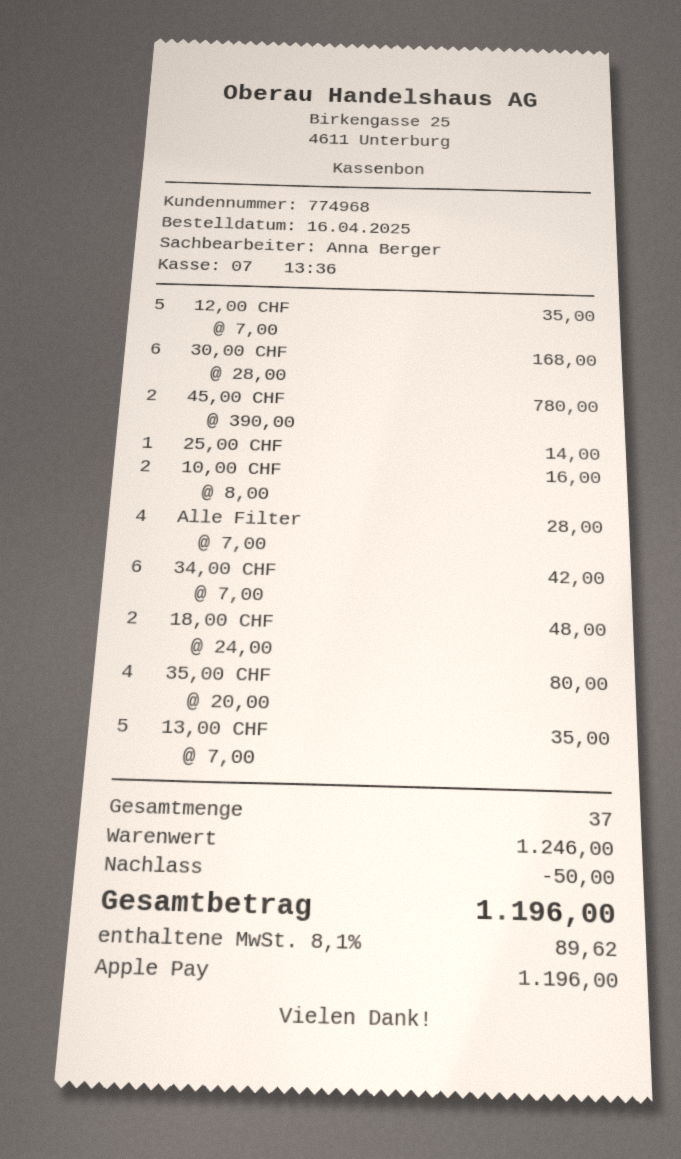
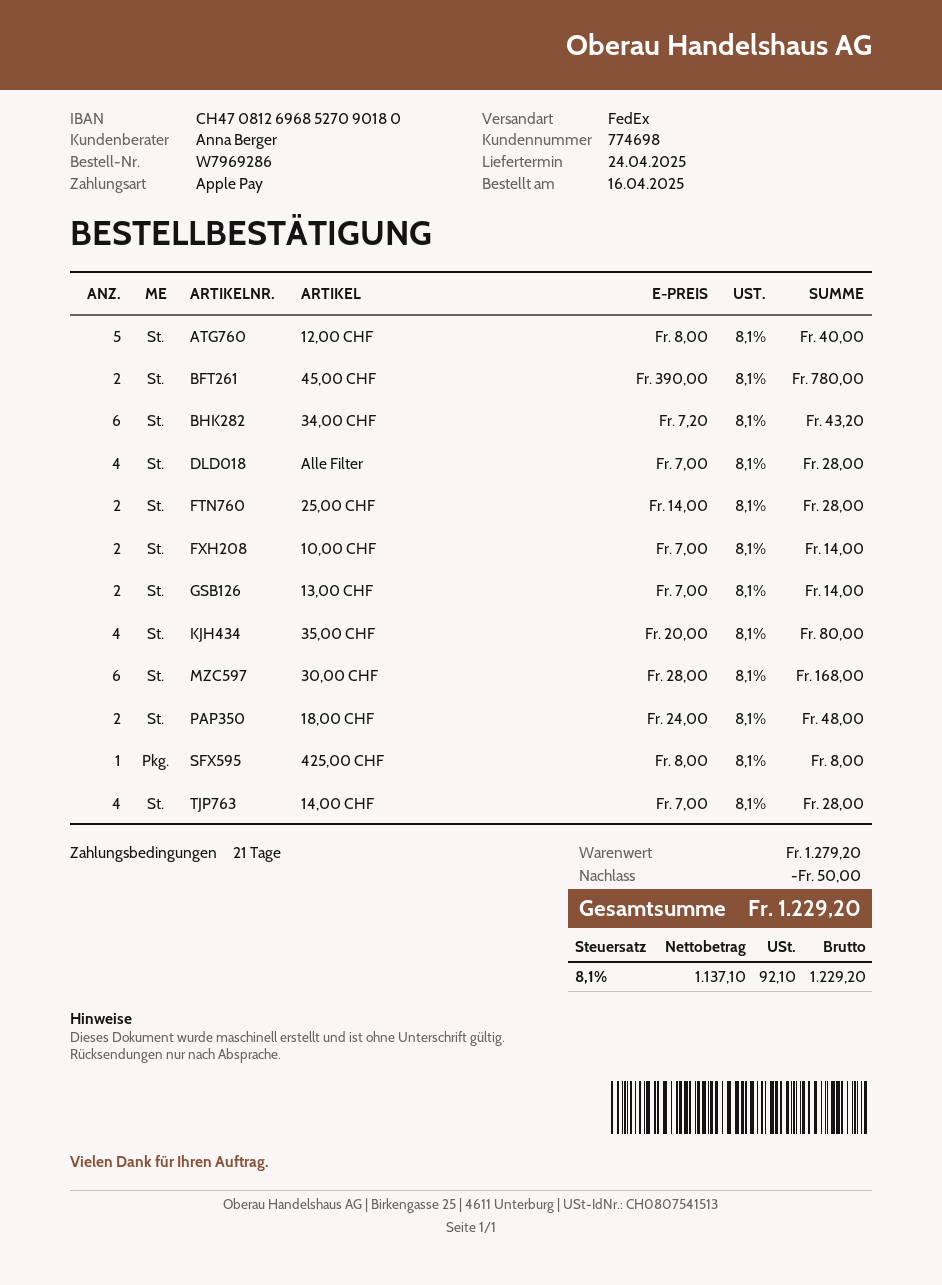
customer number: 774968 -> 774698
12,00 CHF: 5 x 7.00 = 35.00 -> 5 x 8.00 = 40.00
25,00 CHF: 1 x 14.00 = 14.00 -> 2 x 14.00 = 28.00
10,00 CHF: 2 x 8.00 = 16.00 -> 2 x 7.00 = 14.00
34,00 CHF: 6 x 7.00 = 42.00 -> 6 x 7.20 = 43.20
13,00 CHF: 5 x 7.00 = 35.00 -> 2 x 7.00 = 14.00
425,00 CHF: none -> 1 x 8.00 = 8.00
14,00 CHF: none -> 4 x 7.00 = 28.00
subtotal: 1246.00 -> 1279.20
tax: 8.1% = 89.62 -> 8.1% = 92.10
total: 1196.00 -> 1229.20

